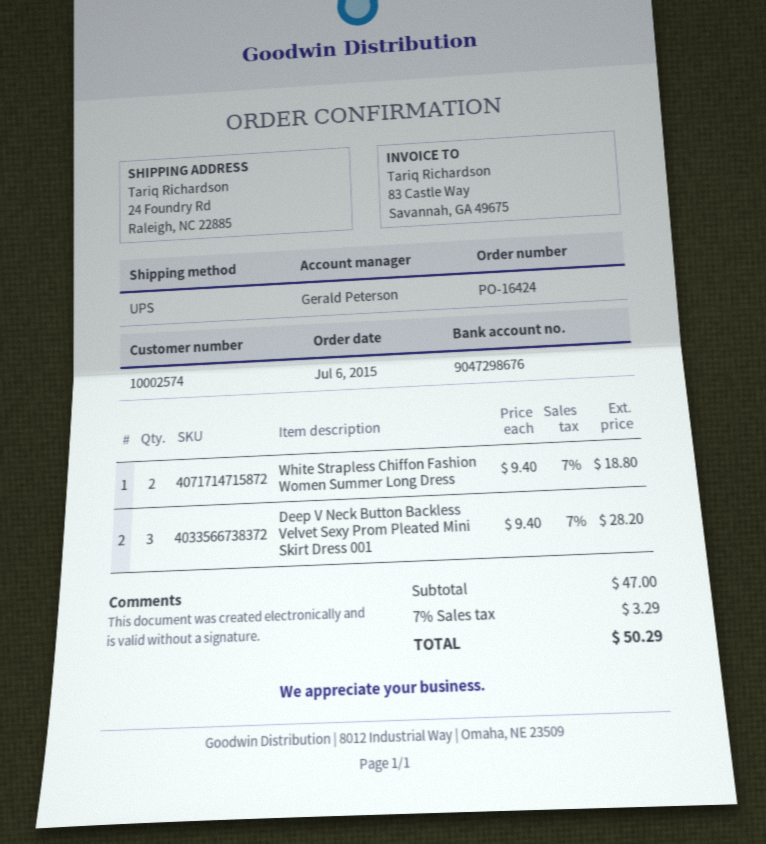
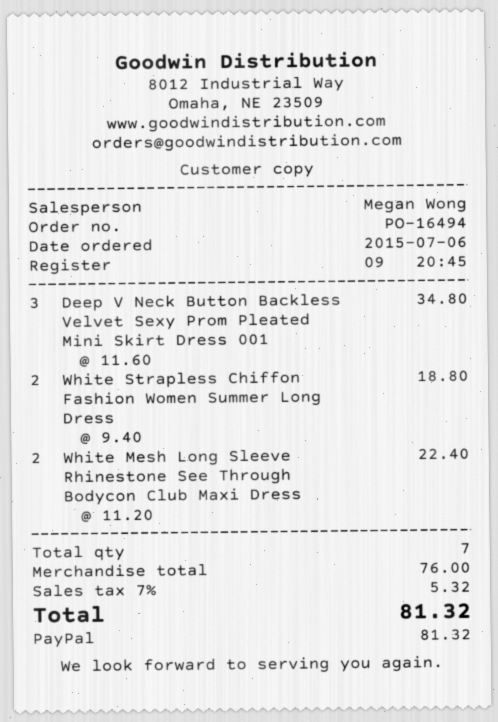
order number: PO-16424 -> PO-16494
sales rep: Gerald Peterson -> Megan Wong
Deep V Neck Button Backless Velvet Sexy Prom Pleated Mini Skirt Dress 001: 3 x 9.40 = 28.20 -> 3 x 11.60 = 34.80
White Mesh Long Sleeve Rhinestone See Through Bodycon Club Maxi Dress: none -> 2 x 11.20 = 22.40
subtotal: 47.00 -> 76.00
tax: 7% = 3.29 -> 7% = 5.32
total: 50.29 -> 81.32

